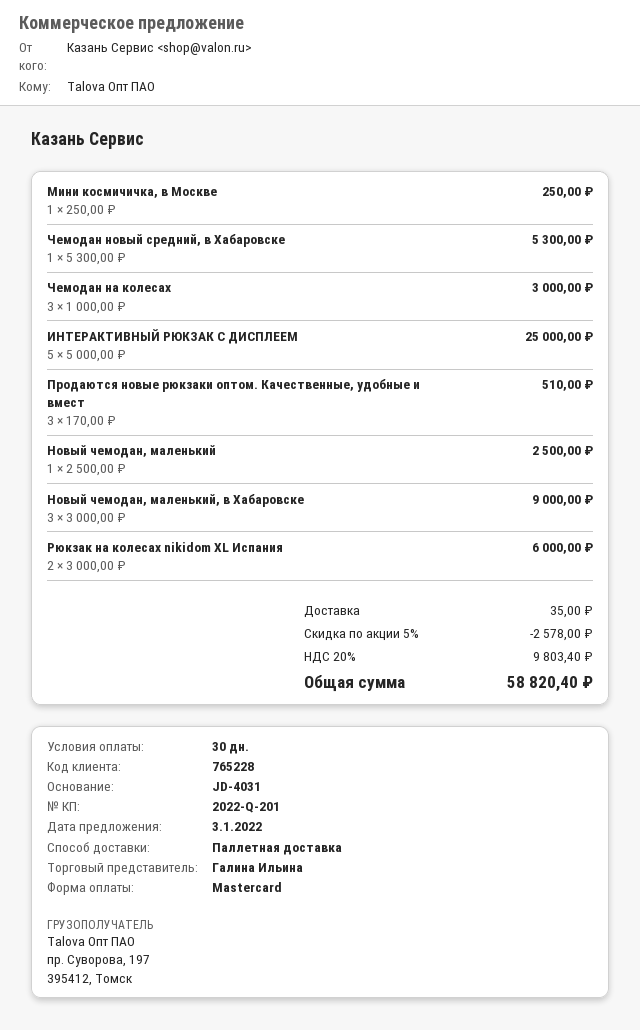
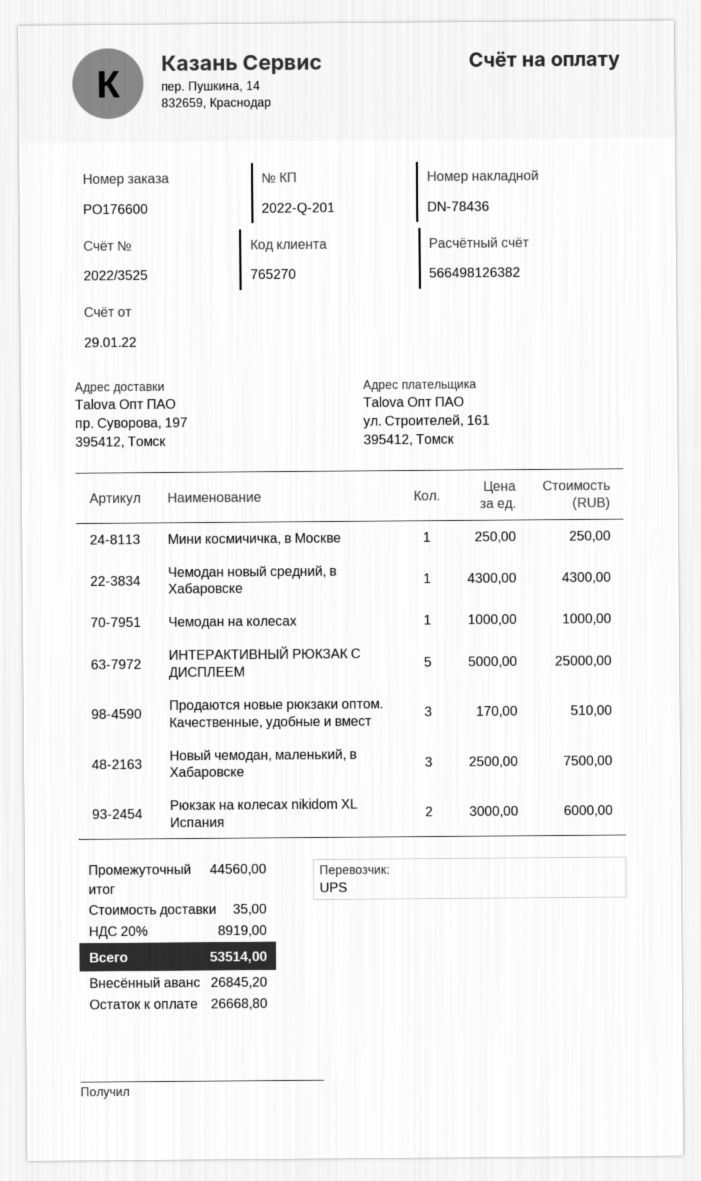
customer number: 765228 -> 765270
shipping method: pallet freight -> UPS
Чемодан новый средний, в Хабаровске: 1 x 5300.00 = 5300.00 -> 1 x 4300.00 = 4300.00
Чемодан на колесах: 3 x 1000.00 = 3000.00 -> 1 x 1000.00 = 1000.00
Новый чемодан, маленький: 1 x 2500.00 = 2500.00 -> none
Новый чемодан, маленький, в Хабаровске: 3 x 3000.00 = 9000.00 -> 3 x 2500.00 = 7500.00
discount: 5% = 2578.00 -> none
tax: 20% = 9803.40 -> 20% = 8919.00
total: 58820.40 -> 53514.00

